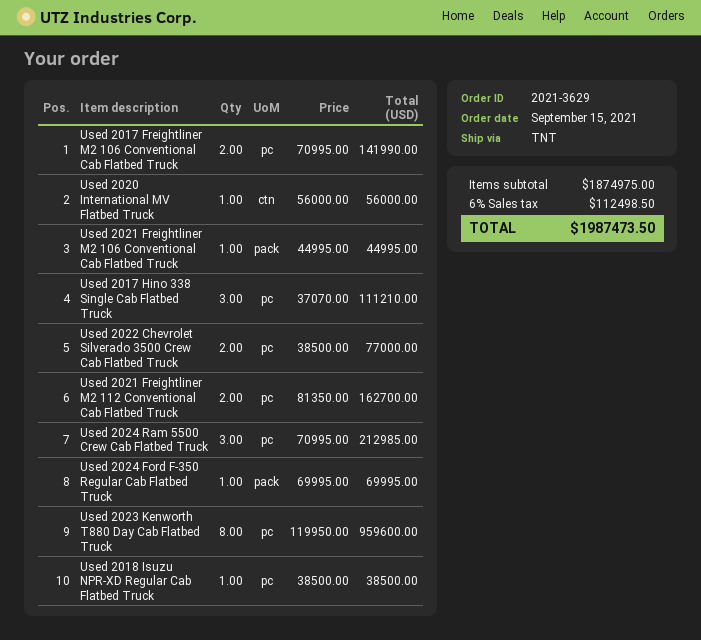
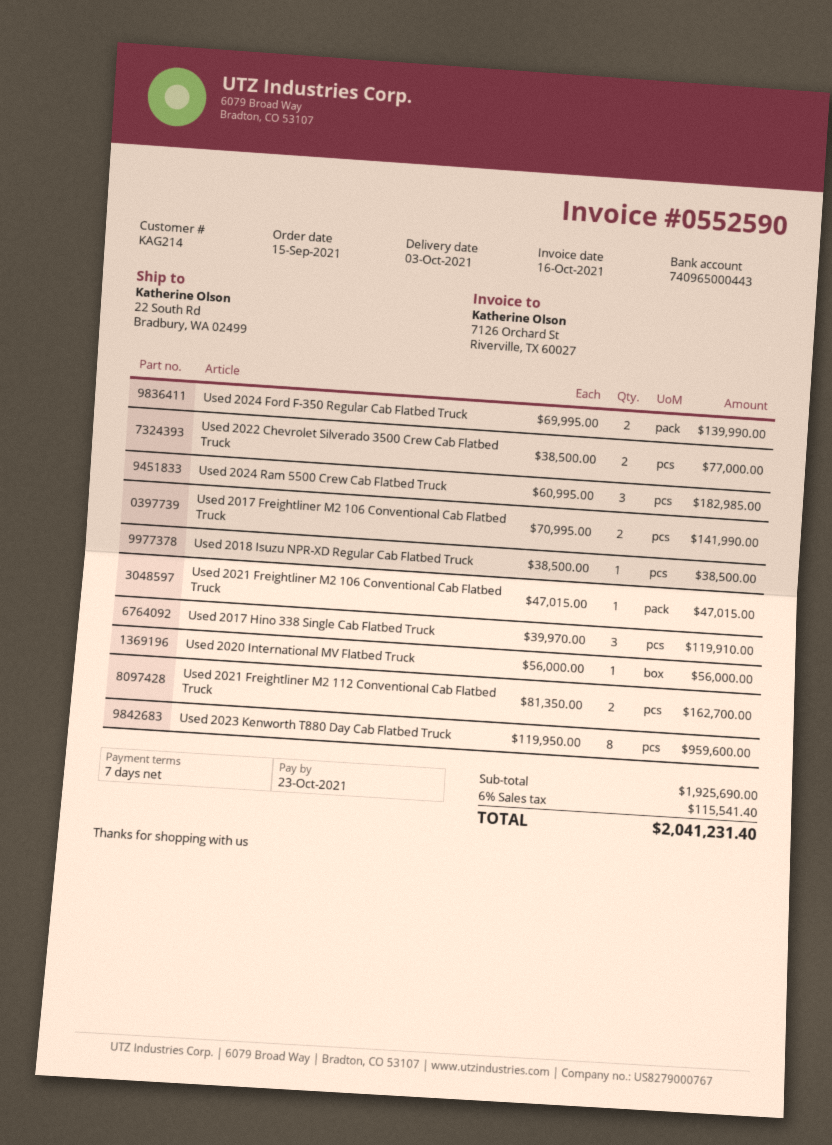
Used 2021 Freightliner M2 106 Conventional Cab Flatbed Truck: 1 x 44995.00 = 44995.00 -> 1 x 47015.00 = 47015.00
Used 2017 Hino 338 Single Cab Flatbed Truck: 3 x 37070.00 = 111210.00 -> 3 x 39970.00 = 119910.00
Used 2024 Ram 5500 Crew Cab Flatbed Truck: 3 x 70995.00 = 212985.00 -> 3 x 60995.00 = 182985.00
Used 2024 Ford F-350 Regular Cab Flatbed Truck: 1 x 69995.00 = 69995.00 -> 2 x 69995.00 = 139990.00
subtotal: 1874975.00 -> 1925690.00
tax: 6% = 112498.50 -> 6% = 115541.40
total: 1987473.50 -> 2041231.40

